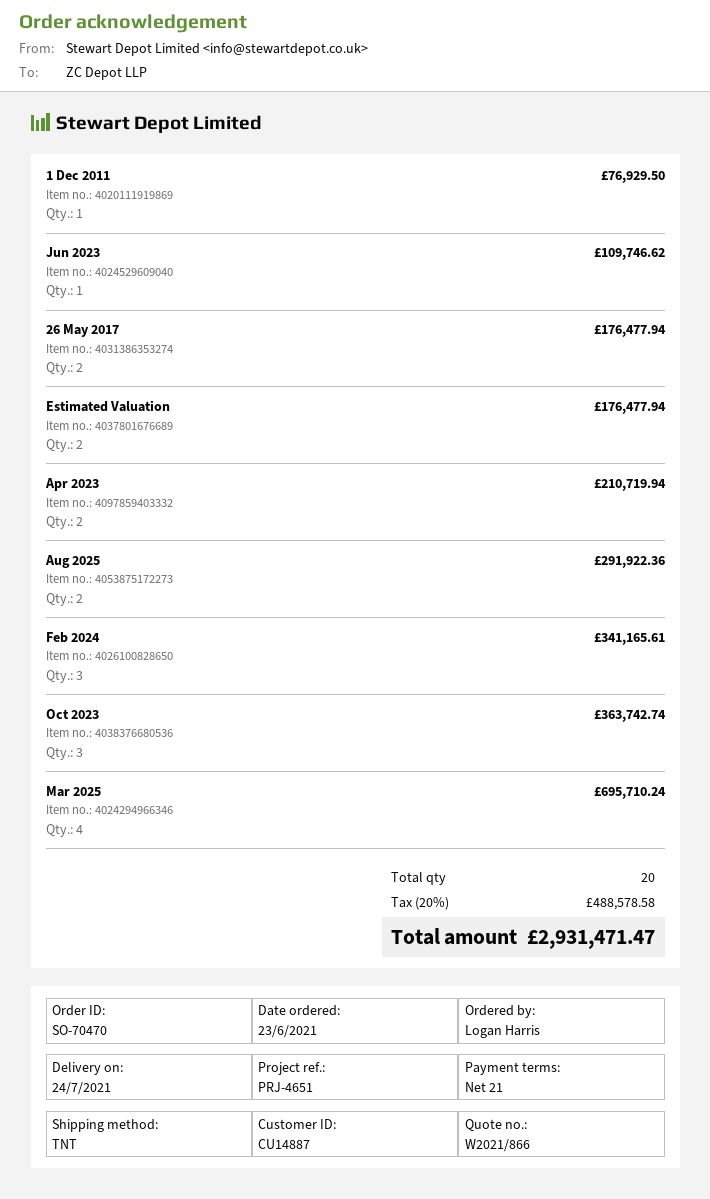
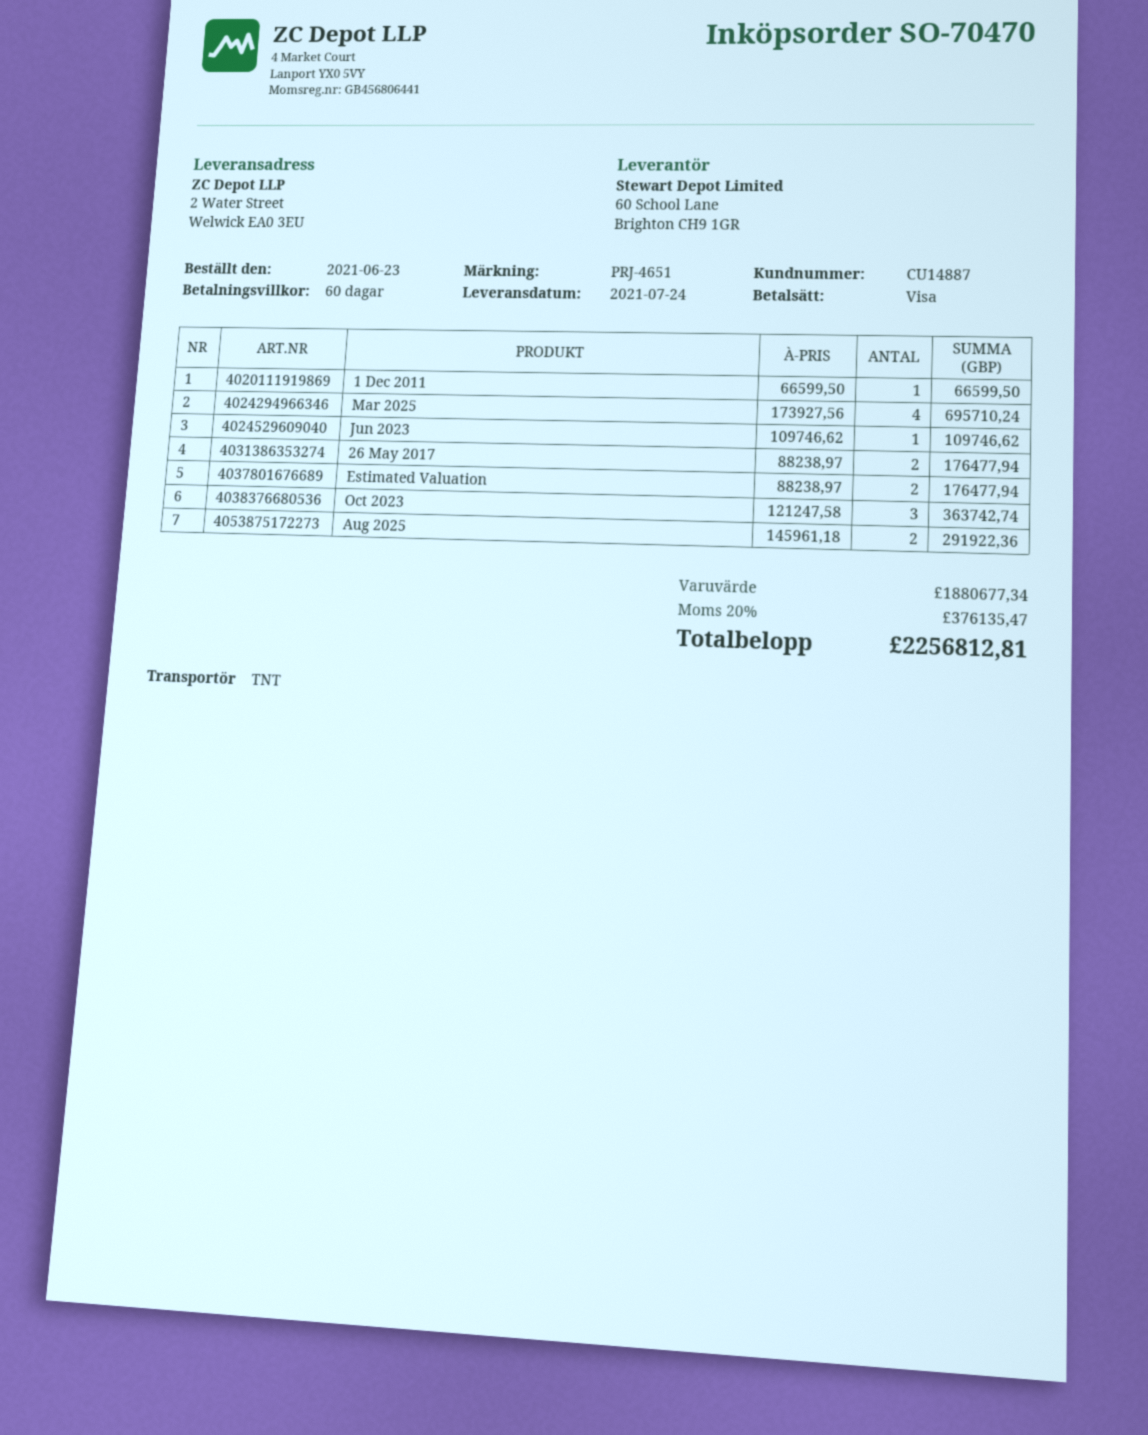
payment terms: 21 days -> 60 days
1 Dec 2011: 1 for 76929.50 -> 1 for 66599.50
Apr 2023: 2 for 210719.94 -> none
Feb 2024: 3 for 341165.61 -> none
tax: 20% = 488578.58 -> 20% = 376135.47
total: 2931471.47 -> 2256812.81

